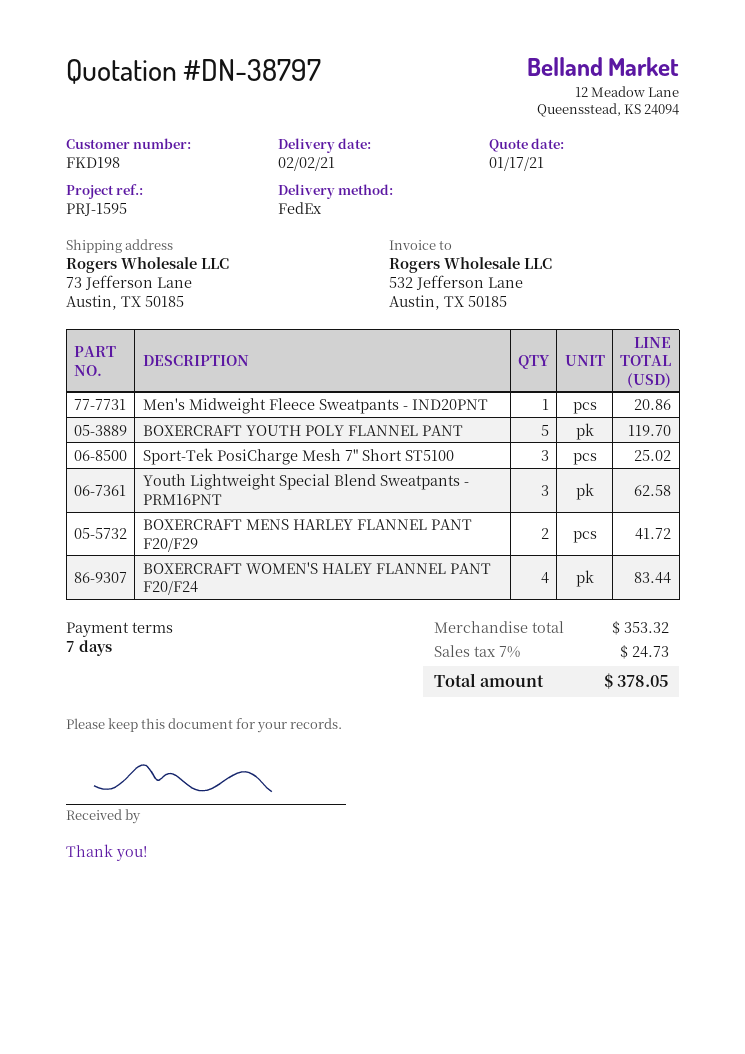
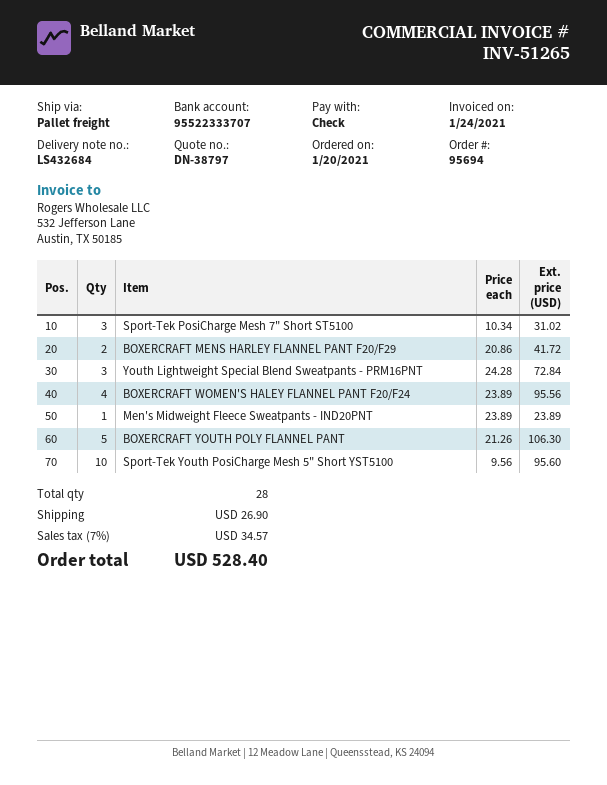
shipping method: FedEx -> pallet freight
Men's Midweight Fleece Sweatpants - IND20PNT: 1 for 20.86 -> 1 for 23.89
BOXERCRAFT YOUTH POLY FLANNEL PANT: 5 for 119.70 -> 5 for 106.30
Sport-Tek PosiCharge Mesh 7" Short ST5100: 3 for 25.02 -> 3 for 31.02
Youth Lightweight Special Blend Sweatpants - PRM16PNT: 3 for 62.58 -> 3 for 72.84
BOXERCRAFT WOMEN'S HALEY FLANNEL PANT F20/F24: 4 for 83.44 -> 4 for 95.56
Sport-Tek Youth PosiCharge Mesh 5" Short YST5100: none -> 10 for 95.60
shipping: none -> 26.90
tax: 7% = 24.73 -> 7% = 34.57
total: 378.05 -> 528.40

